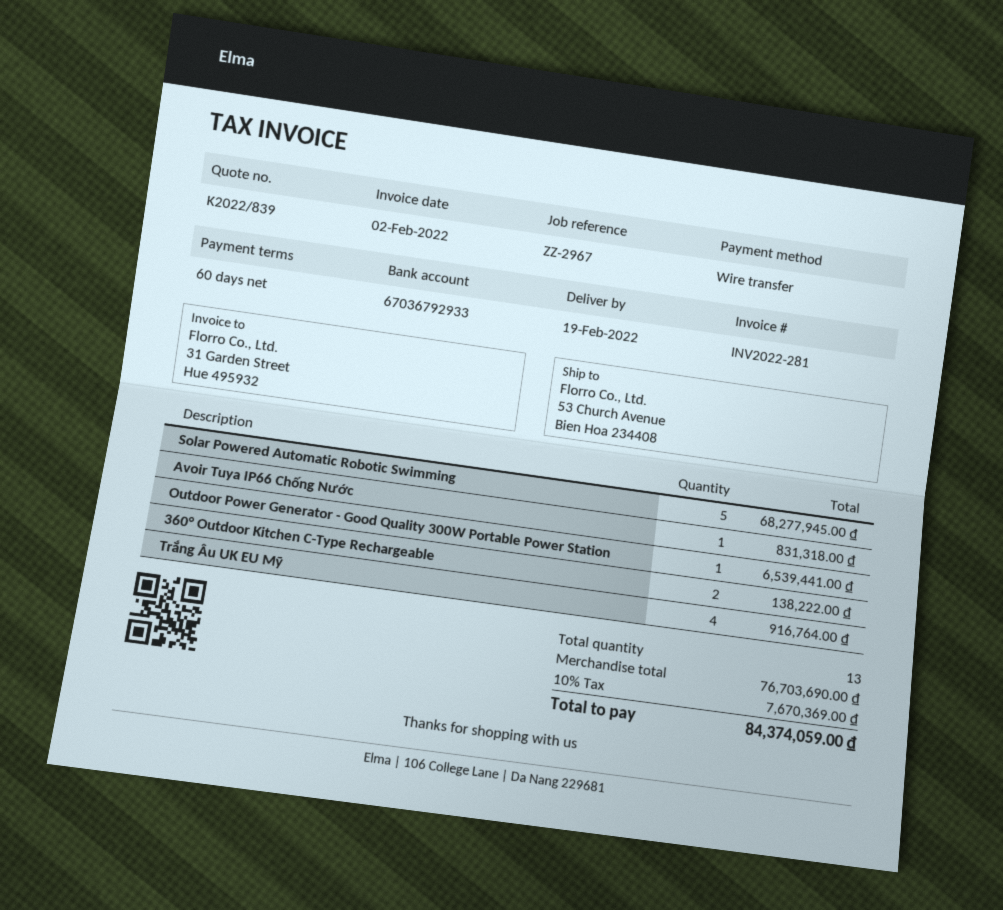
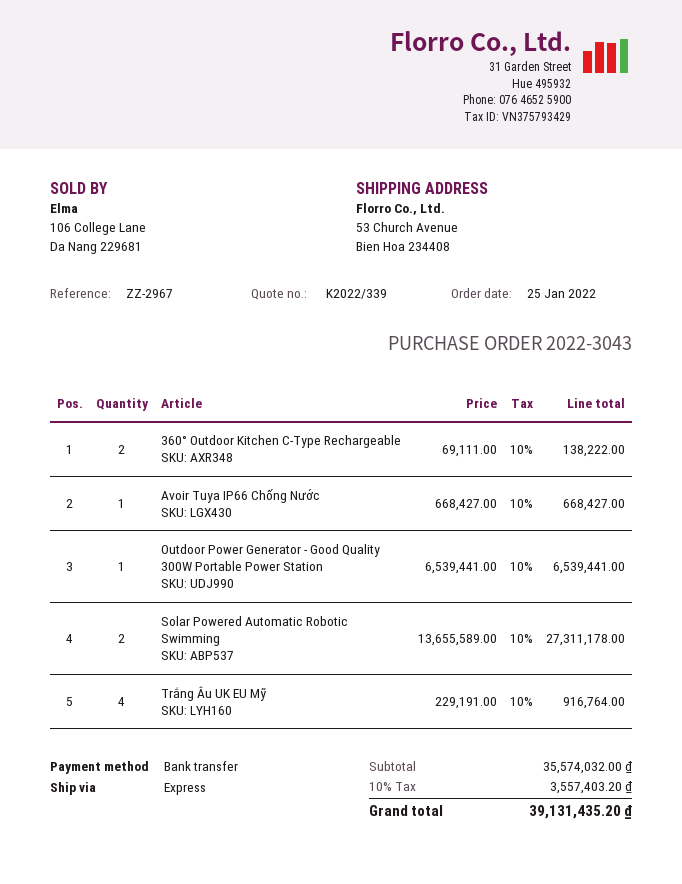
quote number: K2022/839 -> K2022/339
Solar Powered Automatic Robotic Swimming: 5 for 68277945.00 -> 2 for 27311178.00
Avoir Tuya IP66 Chống Nước: 1 for 831318.00 -> 1 for 668427.00
subtotal: 76703690.00 -> 35574032.00
tax: 10% = 7670369.00 -> 10% = 3557403.20
total: 84374059.00 -> 39131435.20

